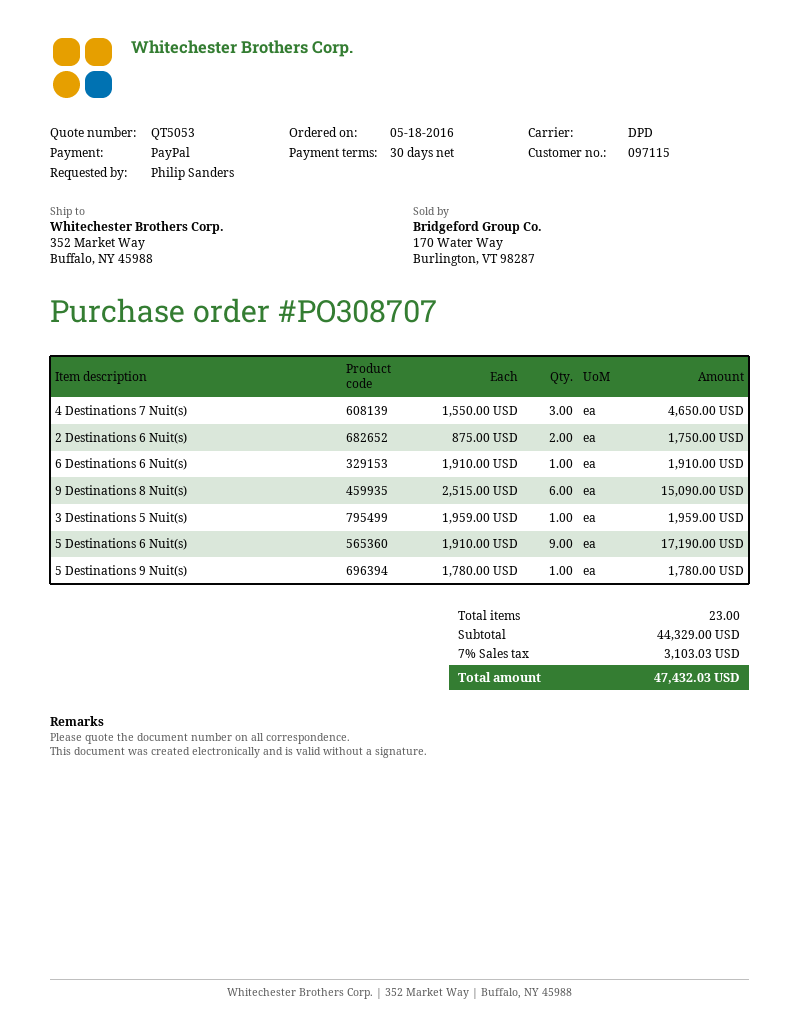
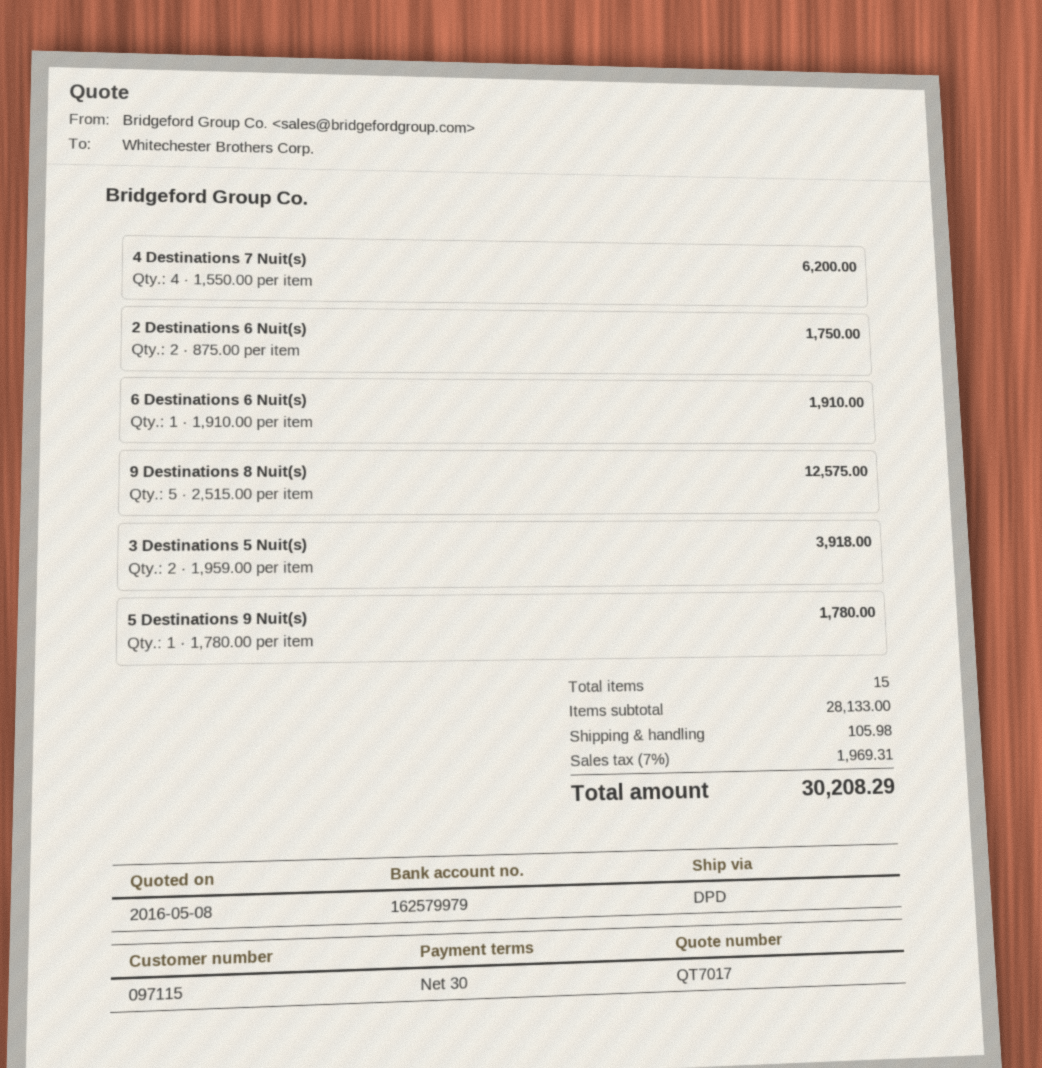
quote number: QT5053 -> QT7017
4 Destinations 7 Nuit(s): 3 x 1550.00 = 4650.00 -> 4 x 1550.00 = 6200.00
9 Destinations 8 Nuit(s): 6 x 2515.00 = 15090.00 -> 5 x 2515.00 = 12575.00
3 Destinations 5 Nuit(s): 1 x 1959.00 = 1959.00 -> 2 x 1959.00 = 3918.00
5 Destinations 6 Nuit(s): 9 x 1910.00 = 17190.00 -> none
total quantity: 23 -> 15
subtotal: 44329.00 -> 28133.00
shipping: none -> 105.98
tax: 7% = 3103.03 -> 7% = 1969.31
total: 47432.03 -> 30208.29

